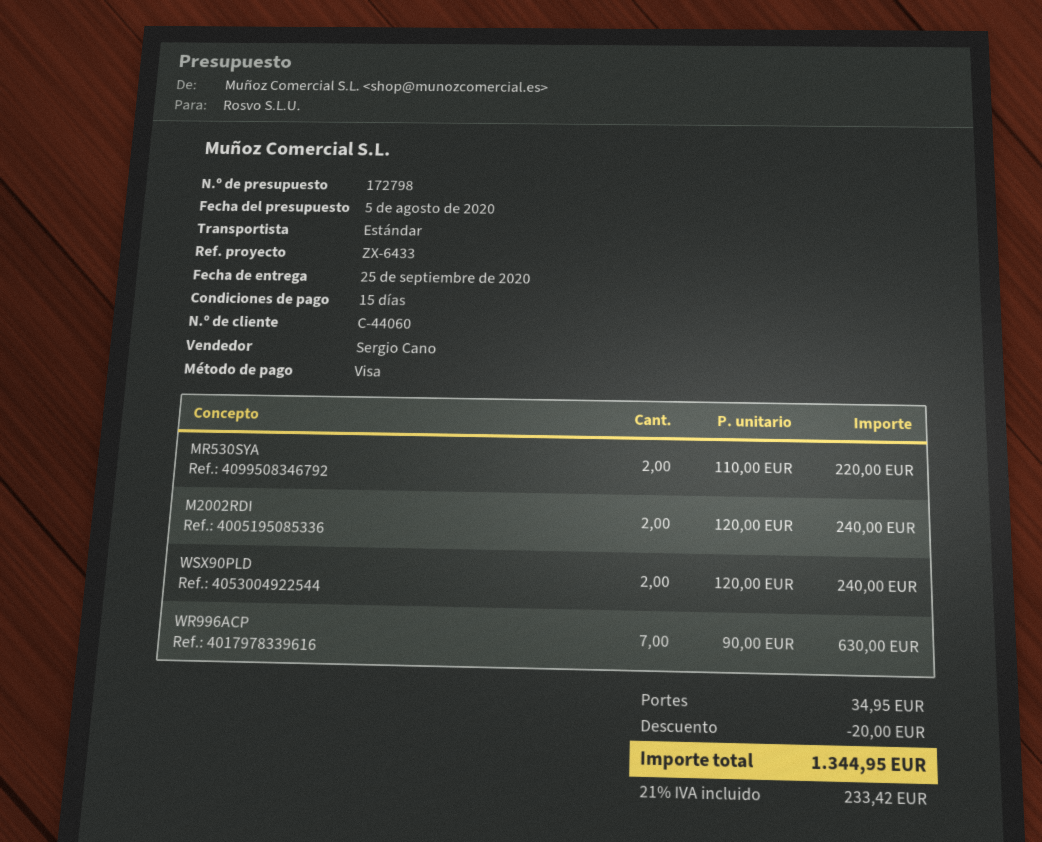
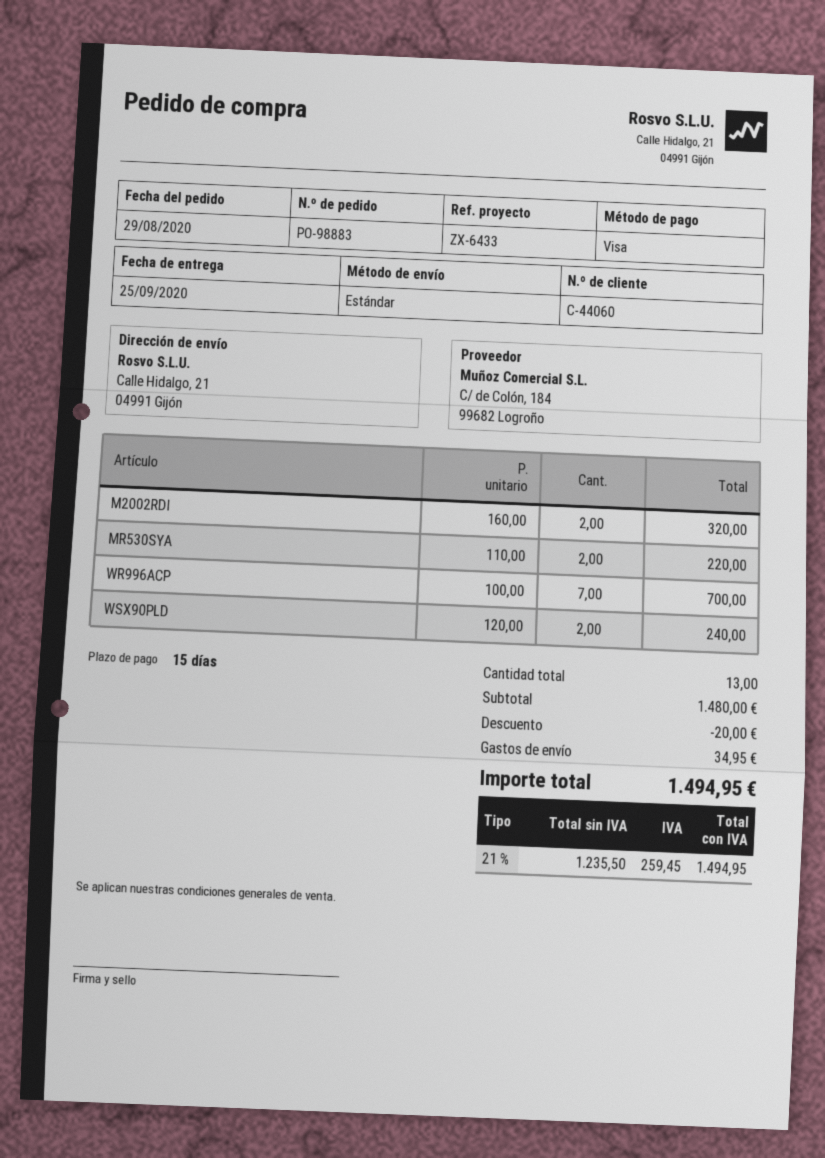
M2002RDI: 2 x 120.00 = 240.00 -> 2 x 160.00 = 320.00
WR996ACP: 7 x 90.00 = 630.00 -> 7 x 100.00 = 700.00
tax: 21% = 233.42 -> 21% = 259.45
total: 1344.95 -> 1494.95

